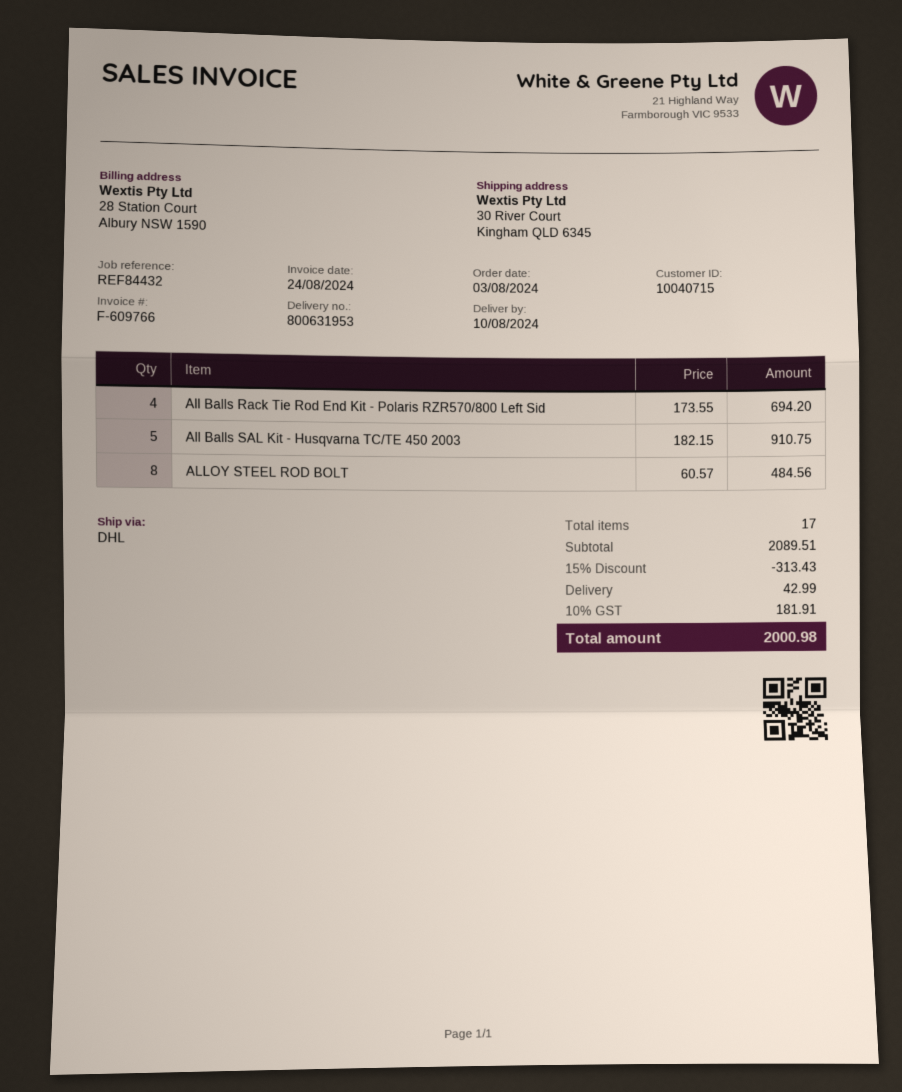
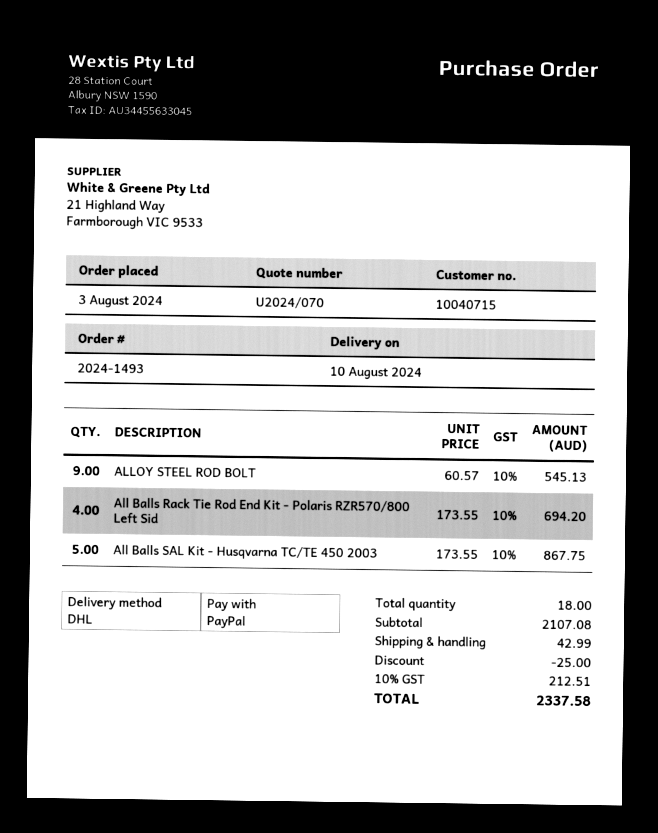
All Balls SAL Kit - Husqvarna TC/TE 450 2003: 5 x 182.15 = 910.75 -> 5 x 173.55 = 867.75
ALLOY STEEL ROD BOLT: 8 x 60.57 = 484.56 -> 9 x 60.57 = 545.13
total quantity: 17 -> 18
subtotal: 2089.51 -> 2107.08
discount: 313.43 -> 25.00
tax: 10% = 181.91 -> 10% = 212.51
total: 2000.98 -> 2337.58

